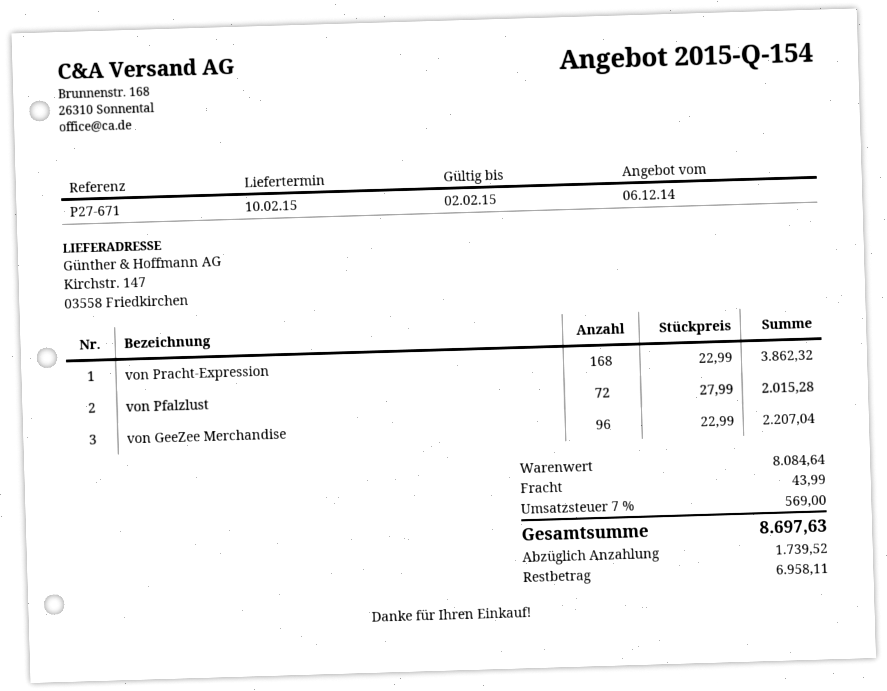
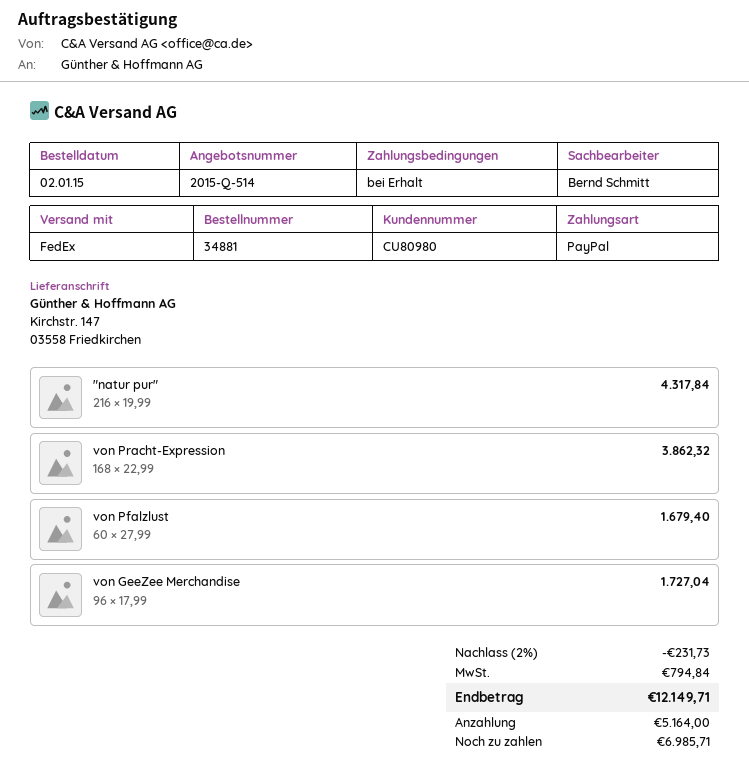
quote number: 2015-Q-154 -> 2015-Q-514
von Pfalzlust: 72 x 27.99 = 2015.28 -> 60 x 27.99 = 1679.40
von GeeZee Merchandise: 96 x 22.99 = 2207.04 -> 96 x 17.99 = 1727.04
"natur pur": none -> 216 x 19.99 = 4317.84
discount: none -> 2% = 231.73
shipping: 43.99 -> none
tax: 569.00 -> 794.84
total: 8697.63 -> 12149.71
deposit: 1739.52 -> 5164.00
balance: 6958.11 -> 6985.71

